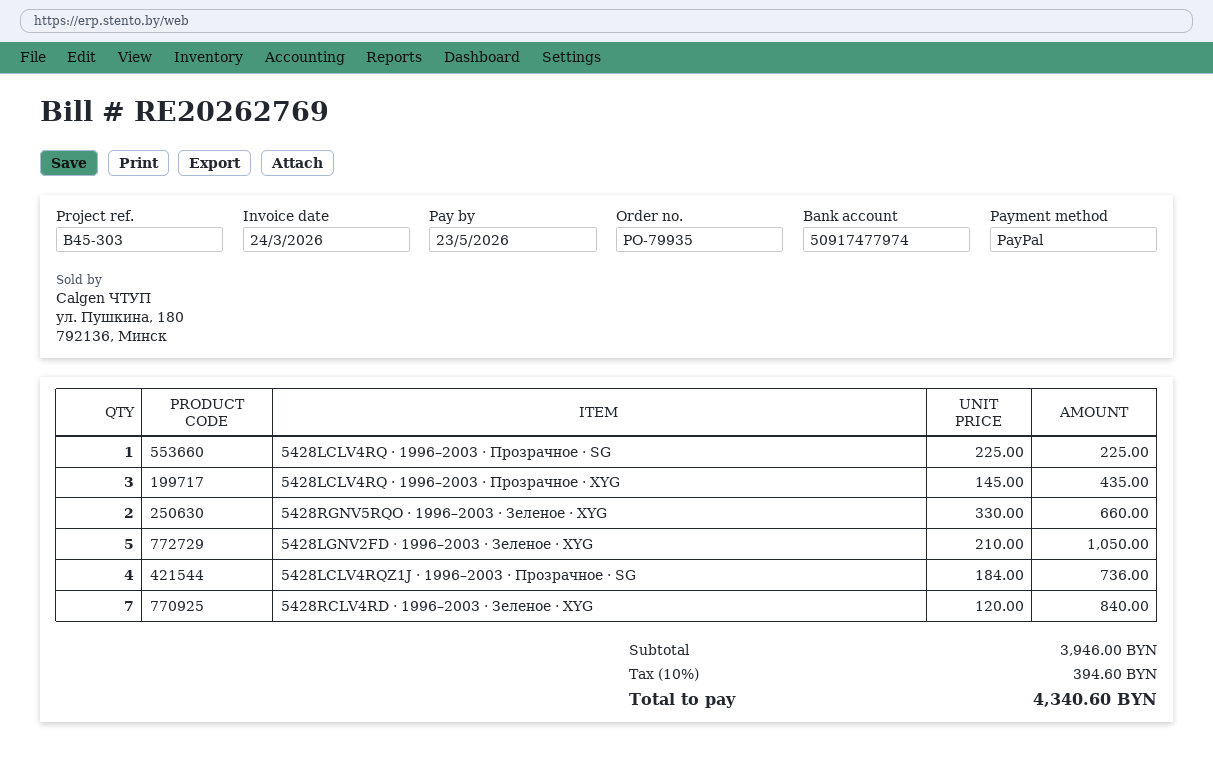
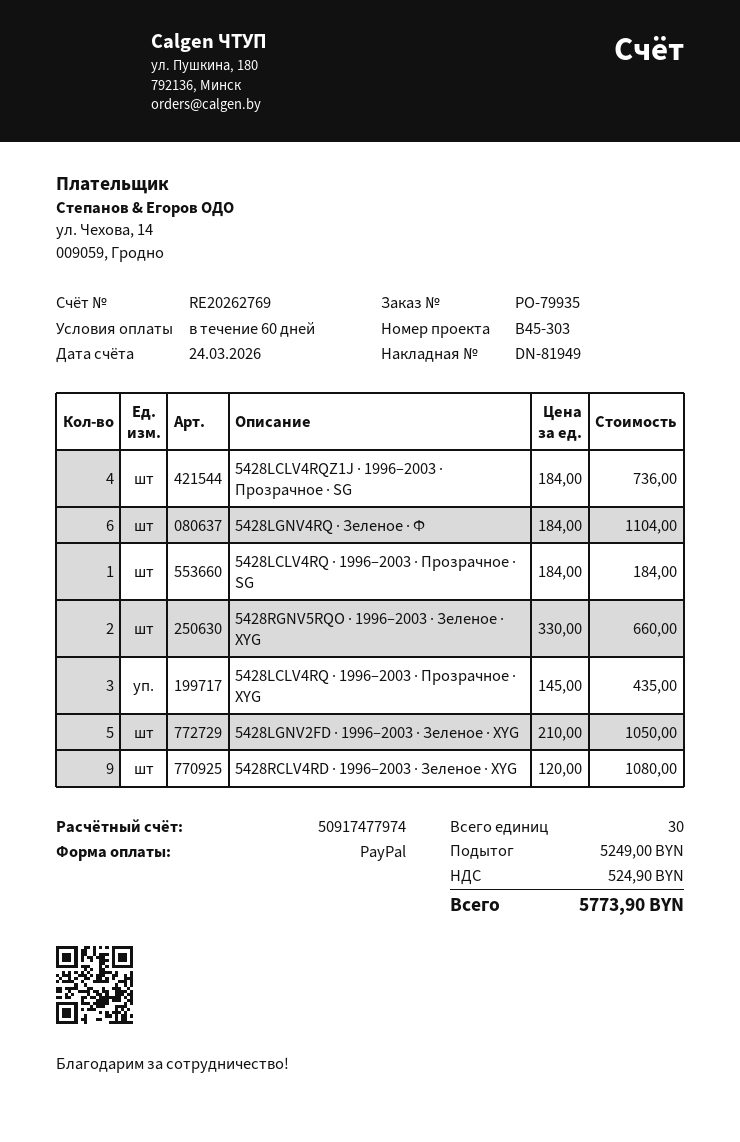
5428LCLV4RQ · 1996–2003 · Прозрачное · SG: 1 x 225.00 = 225.00 -> 1 x 184.00 = 184.00
5428RCLV4RD · 1996–2003 · Зеленое · XYG: 7 x 120.00 = 840.00 -> 9 x 120.00 = 1080.00
5428LGNV4RQ · Зеленое · Ф: none -> 6 x 184.00 = 1104.00
subtotal: 3946.00 -> 5249.00
tax: 394.60 -> 524.90
total: 4340.60 -> 5773.90

